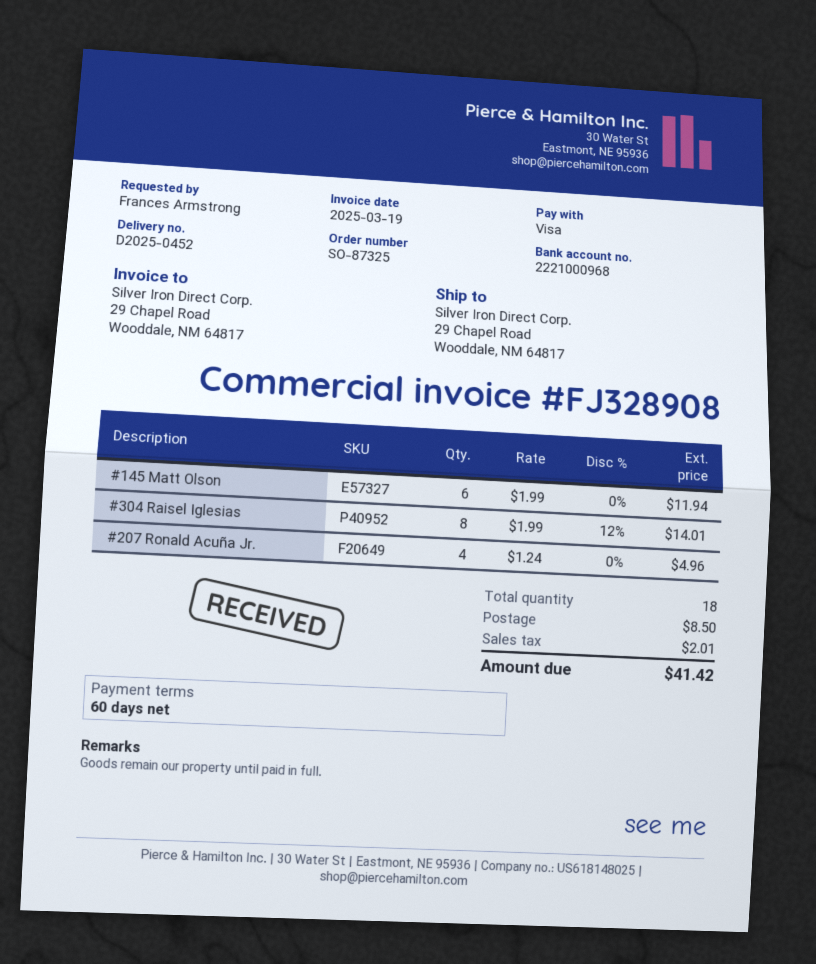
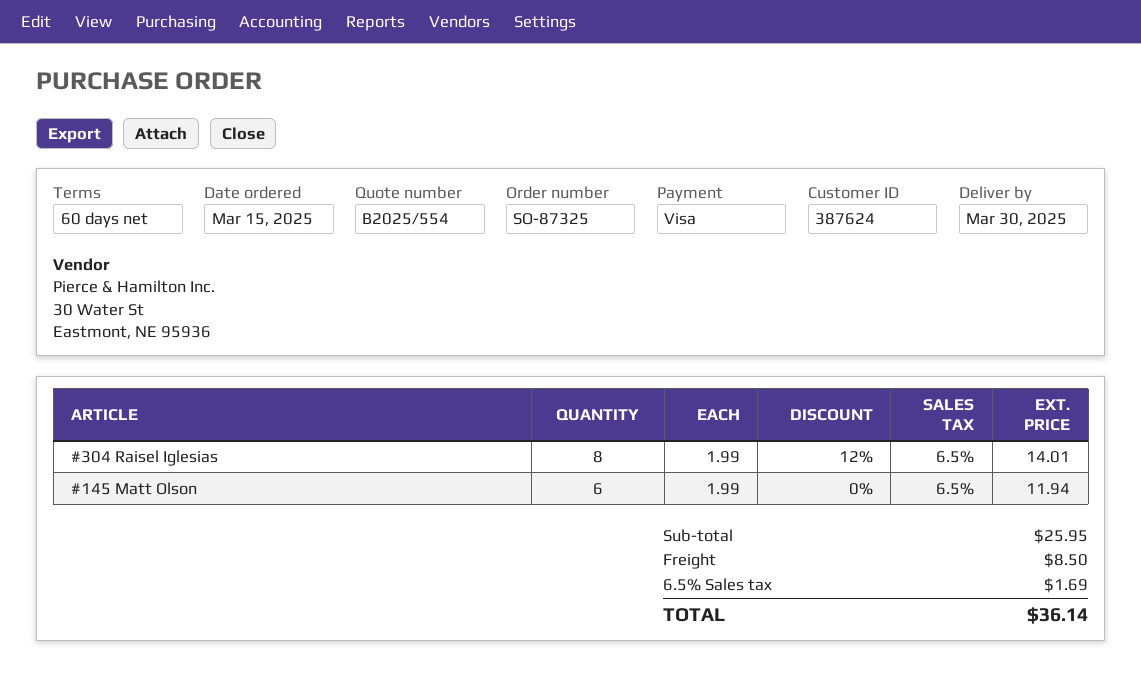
#207 Ronald Acuña Jr.: 4 x 1.24 = 4.96 -> none
tax: 2.01 -> 1.69
total: 41.42 -> 36.14

